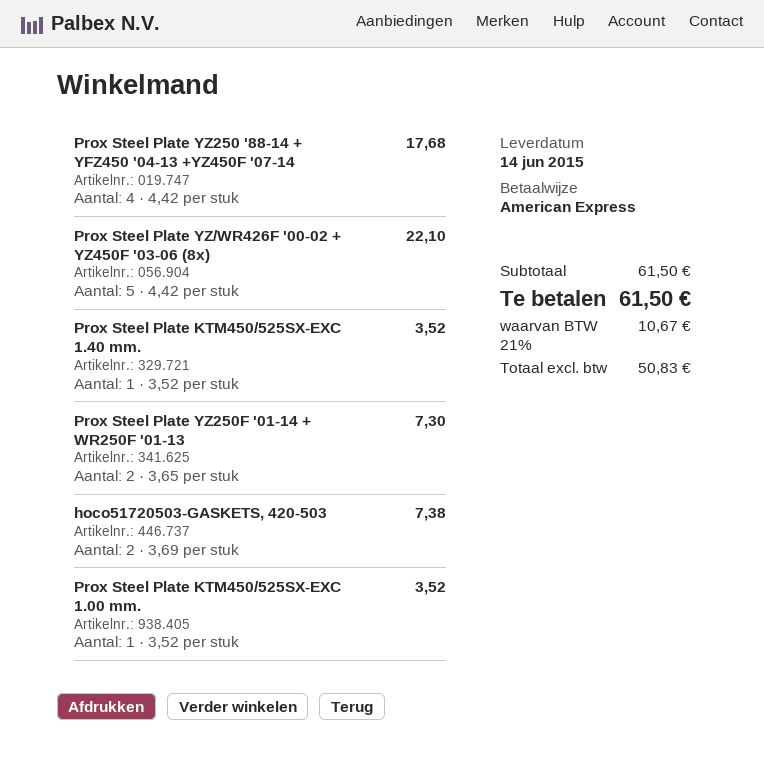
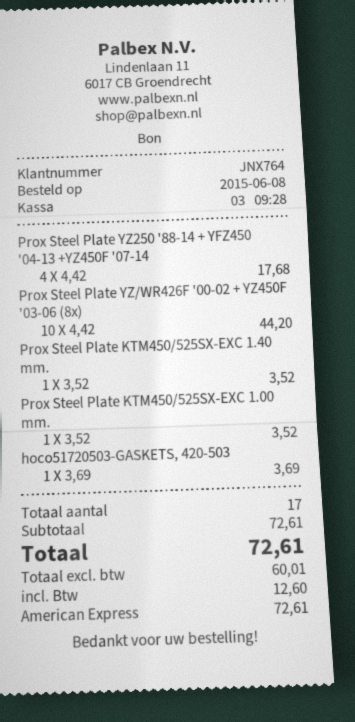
Prox Steel Plate YZ/WR426F '00-02 + YZ450F '03-06 (8x): 5 x 4.42 = 22.10 -> 10 x 4.42 = 44.20
Prox Steel Plate YZ250F '01-14 + WR250F '01-13: 2 x 3.65 = 7.30 -> none
hoco51720503-GASKETS, 420-503: 2 x 3.69 = 7.38 -> 1 x 3.69 = 3.69
subtotal: 61.50 -> 72.61
net: 50.83 -> 60.01
tax: 10.67 -> 12.60
total: 61.50 -> 72.61

